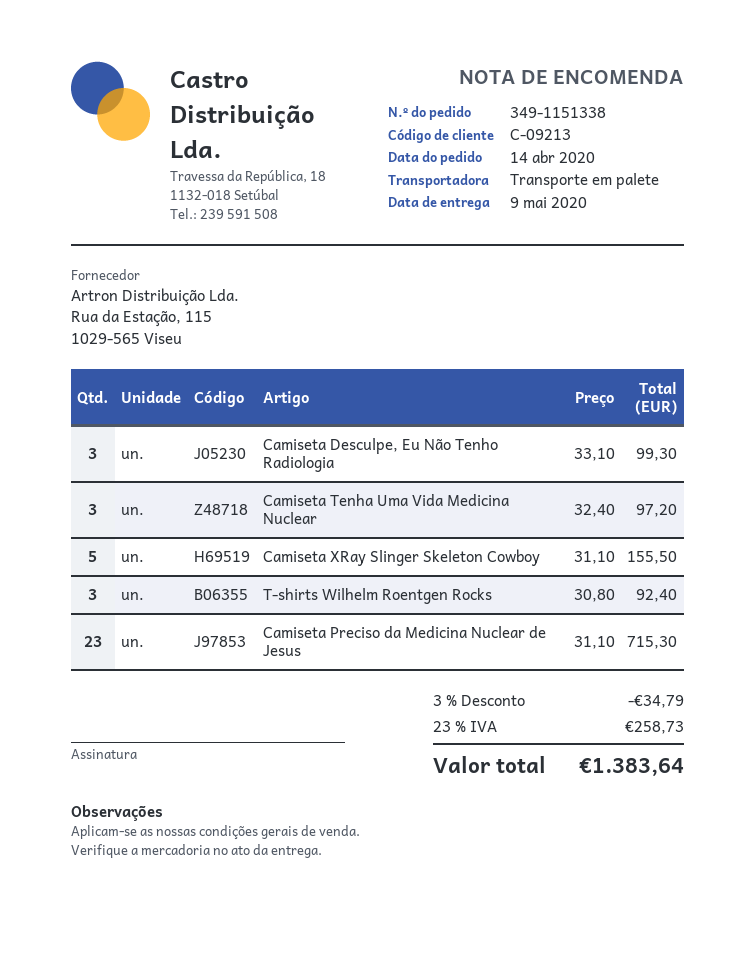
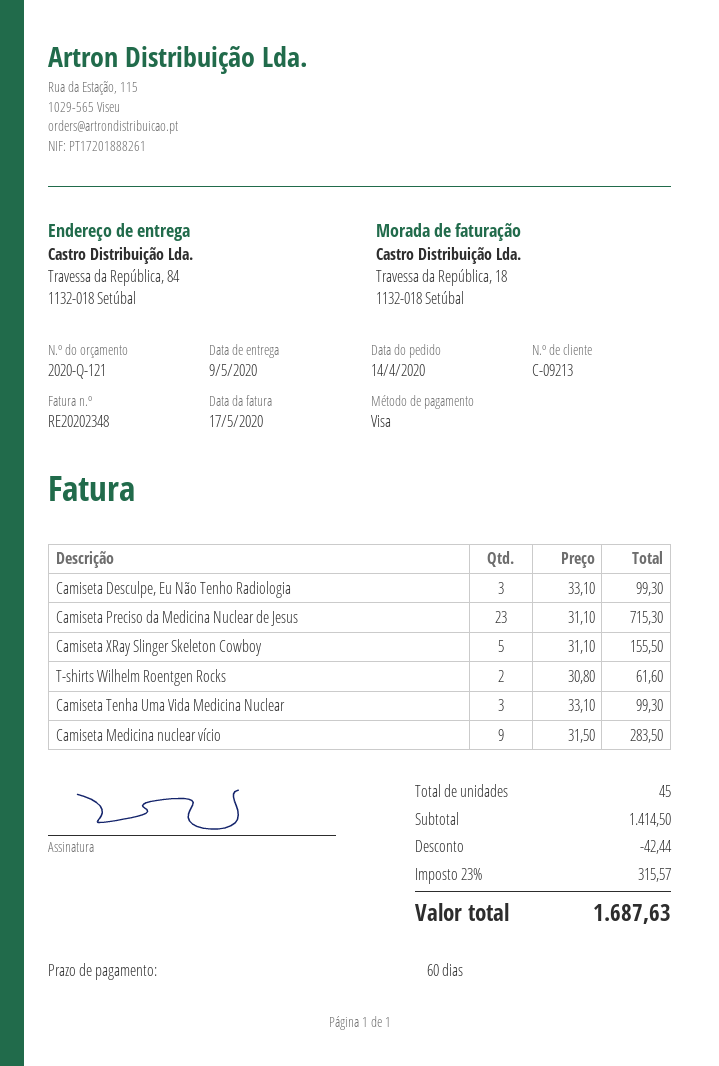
Camiseta Tenha Uma Vida Medicina Nuclear: 3 x 32.40 = 97.20 -> 3 x 33.10 = 99.30
T-shirts Wilhelm Roentgen Rocks: 3 x 30.80 = 92.40 -> 2 x 30.80 = 61.60
Camiseta Medicina nuclear vício: none -> 9 x 31.50 = 283.50
discount: 34.79 -> 42.44
tax: 23% = 258.73 -> 23% = 315.57
total: 1383.64 -> 1687.63

